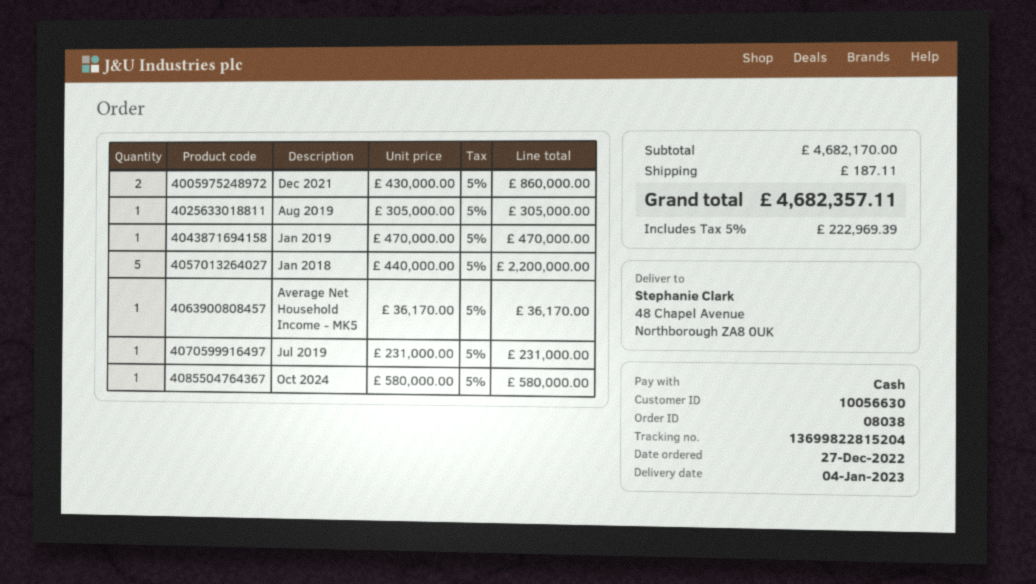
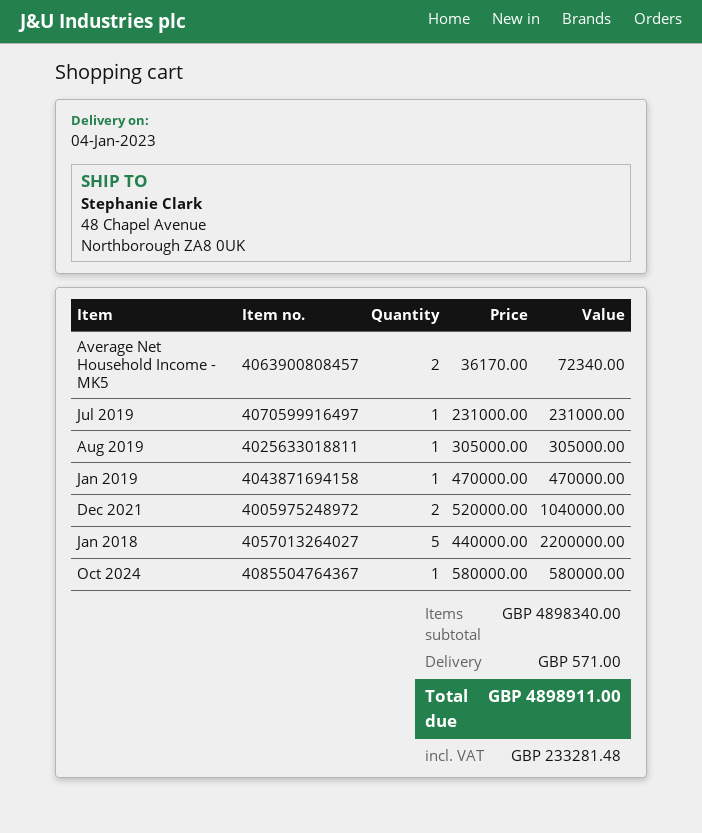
Dec 2021: 2 x 430000.00 = 860000.00 -> 2 x 520000.00 = 1040000.00
Average Net Household Income - MK5: 1 x 36170.00 = 36170.00 -> 2 x 36170.00 = 72340.00
subtotal: 4682170.00 -> 4898340.00
shipping: 187.11 -> 571.00
tax: 222969.39 -> 233281.48
total: 4682357.11 -> 4898911.00

